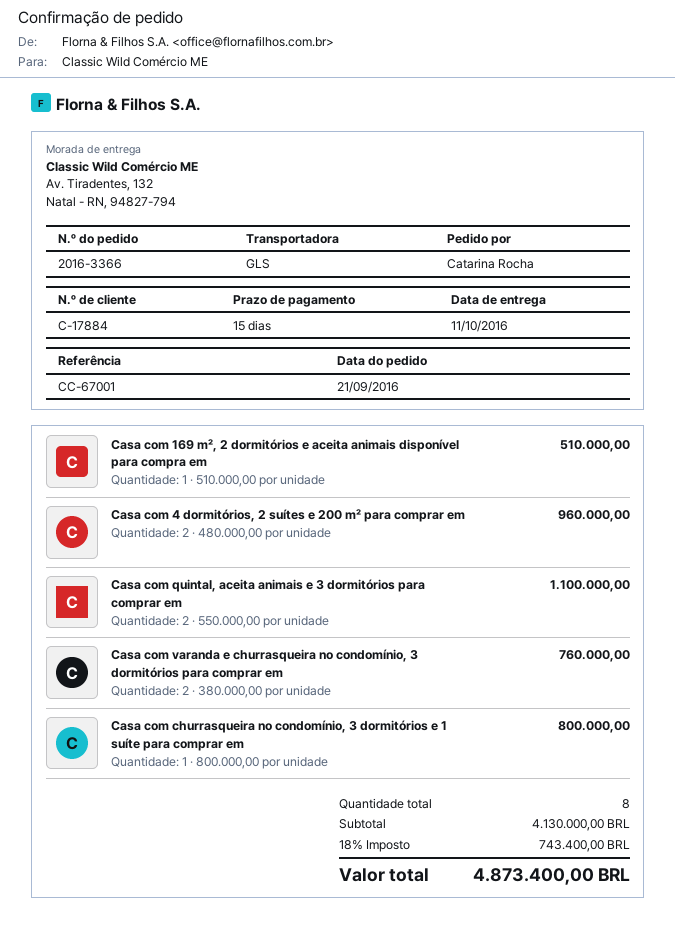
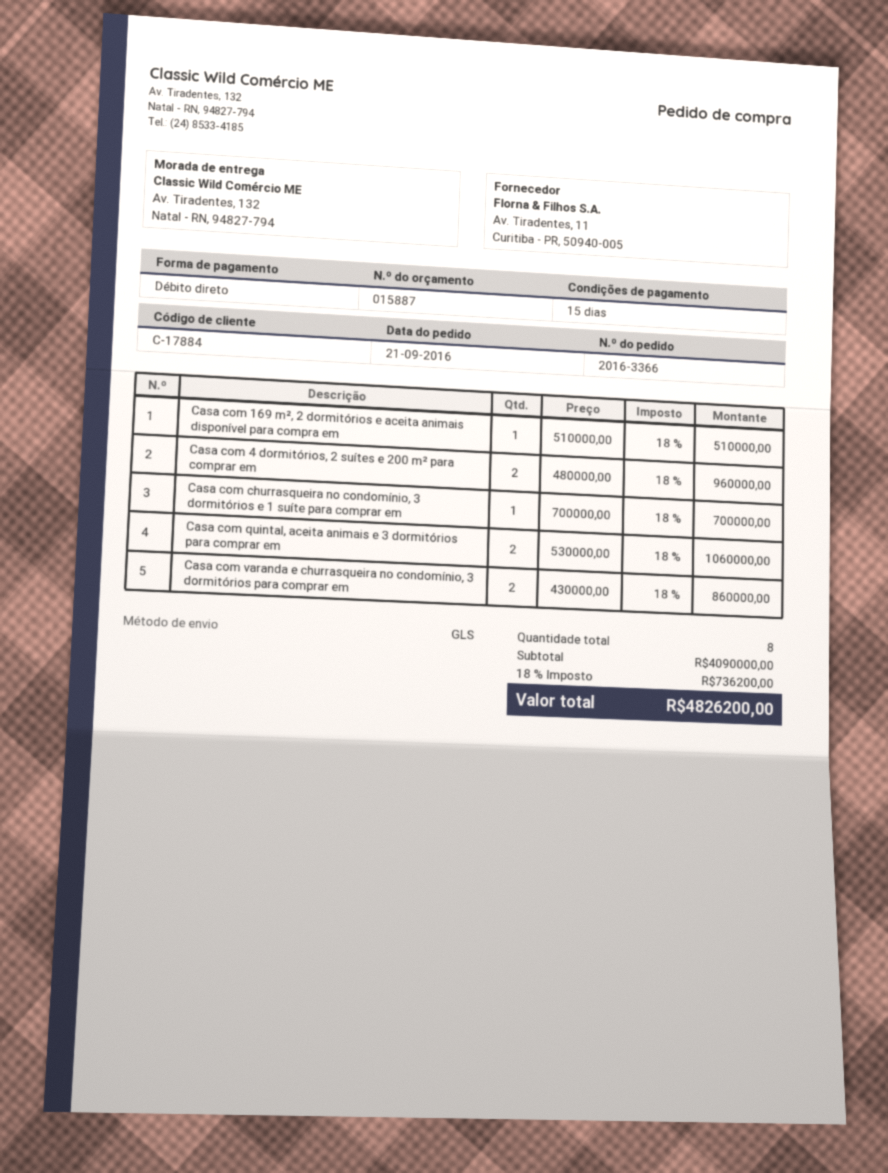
Casa com quintal, aceita animais e 3 dormitórios para comprar em: 2 x 550000.00 = 1100000.00 -> 2 x 530000.00 = 1060000.00
Casa com varanda e churrasqueira no condomínio, 3 dormitórios para comprar em: 2 x 380000.00 = 760000.00 -> 2 x 430000.00 = 860000.00
Casa com churrasqueira no condomínio, 3 dormitórios e 1 suíte para comprar em: 1 x 800000.00 = 800000.00 -> 1 x 700000.00 = 700000.00
subtotal: 4130000.00 -> 4090000.00
tax: 18% = 743400.00 -> 18% = 736200.00
total: 4873400.00 -> 4826200.00

